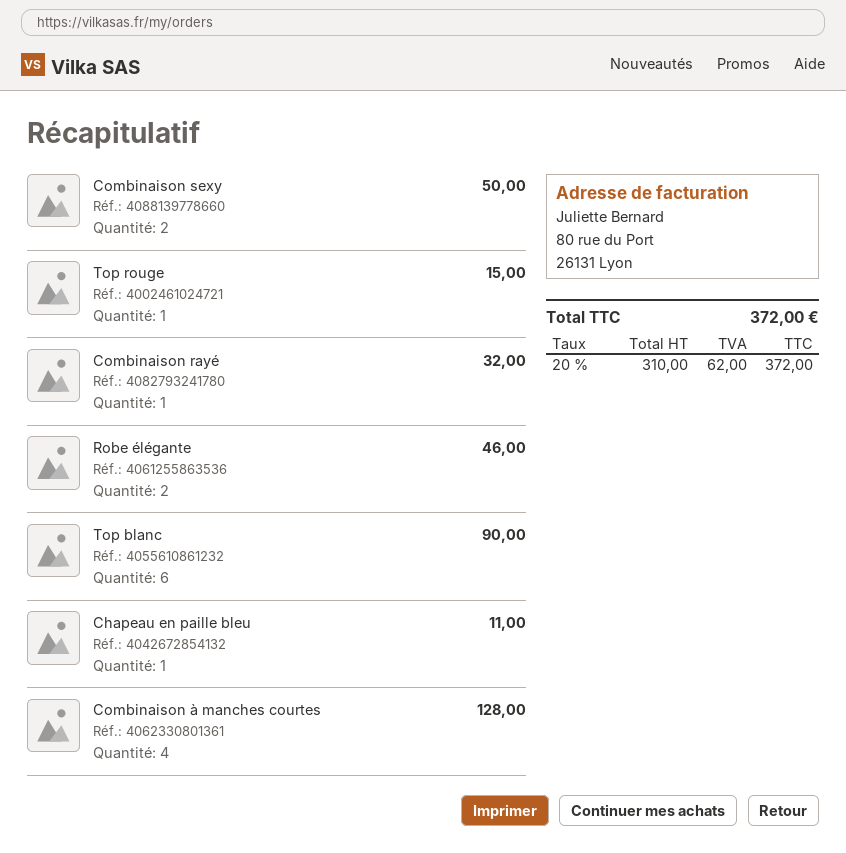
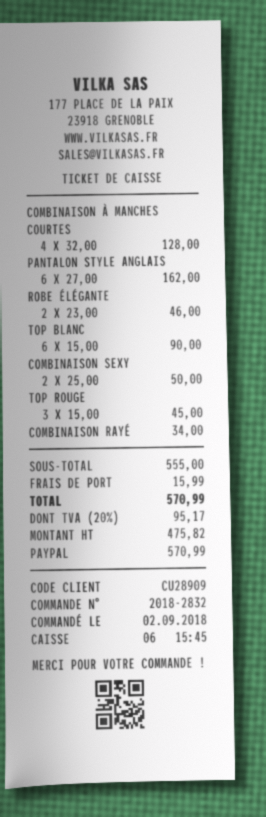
Top rouge: 1 for 15.00 -> 3 for 45.00
Combinaison rayé: 1 for 32.00 -> 1 for 34.00
Chapeau en paille bleu: 1 for 11.00 -> none
PANTALON STYLE ANGLAIS: none -> 6 for 162.00
shipping: none -> 15.99
net: 310.00 -> 475.82
tax: 20% = 62.00 -> 20% = 95.17
total: 372.00 -> 570.99

